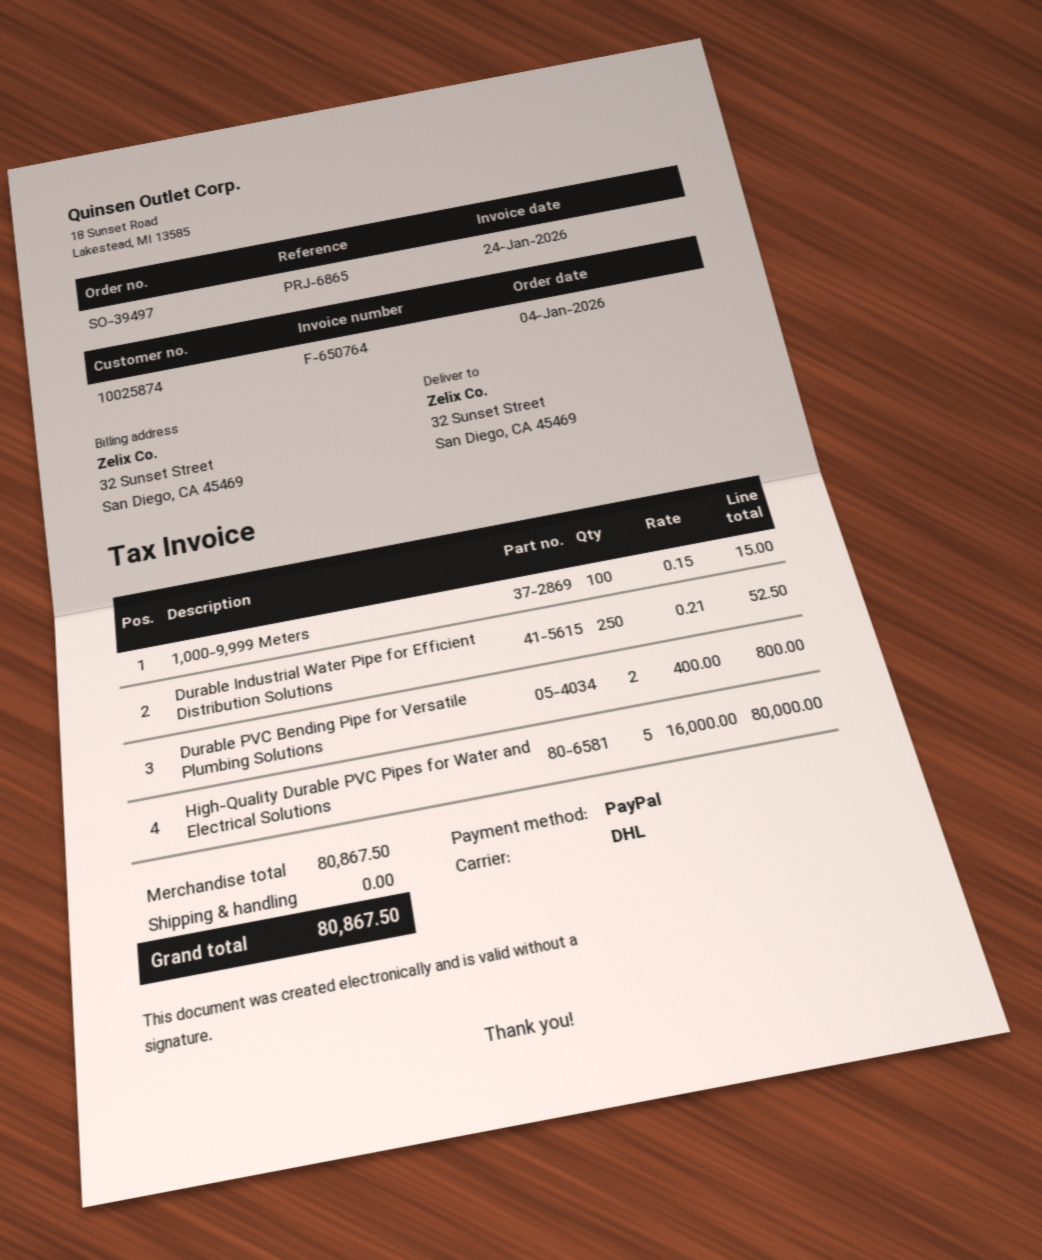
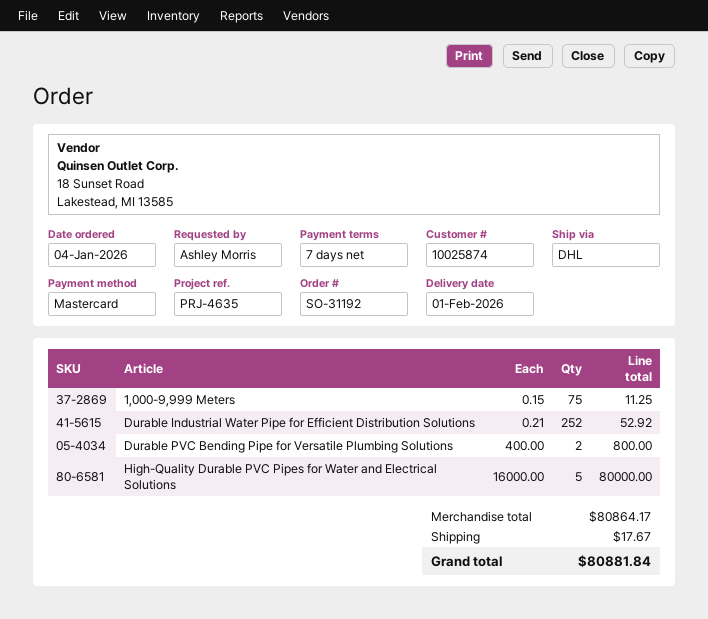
order number: SO-39497 -> SO-31192
reference: PRJ-6865 -> PRJ-4635
payment method: PayPal -> Mastercard
1,000-9,999 Meters: 100 x 0.15 = 15.00 -> 75 x 0.15 = 11.25
Durable Industrial Water Pipe for Efficient Distribution Solutions: 250 x 0.21 = 52.50 -> 252 x 0.21 = 52.92
subtotal: 80867.50 -> 80864.17
shipping: 0.00 -> 17.67
total: 80867.50 -> 80881.84

